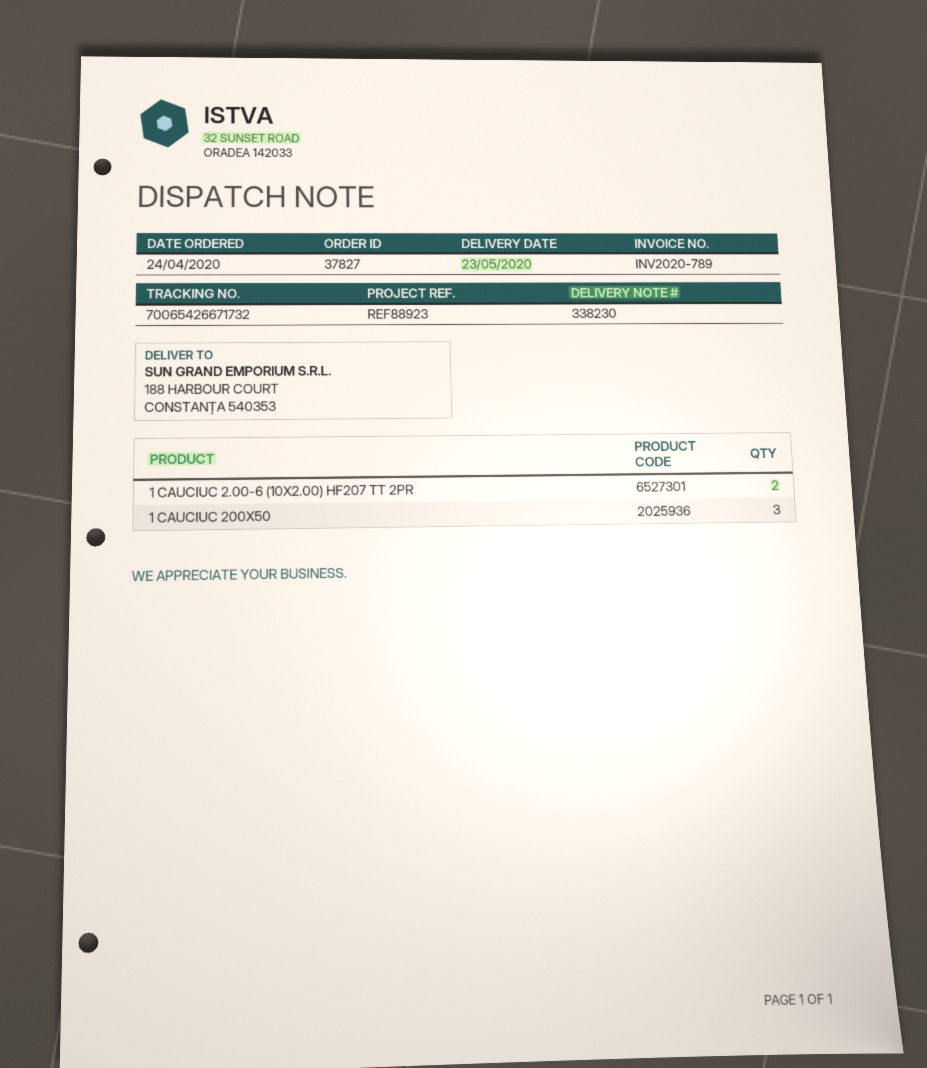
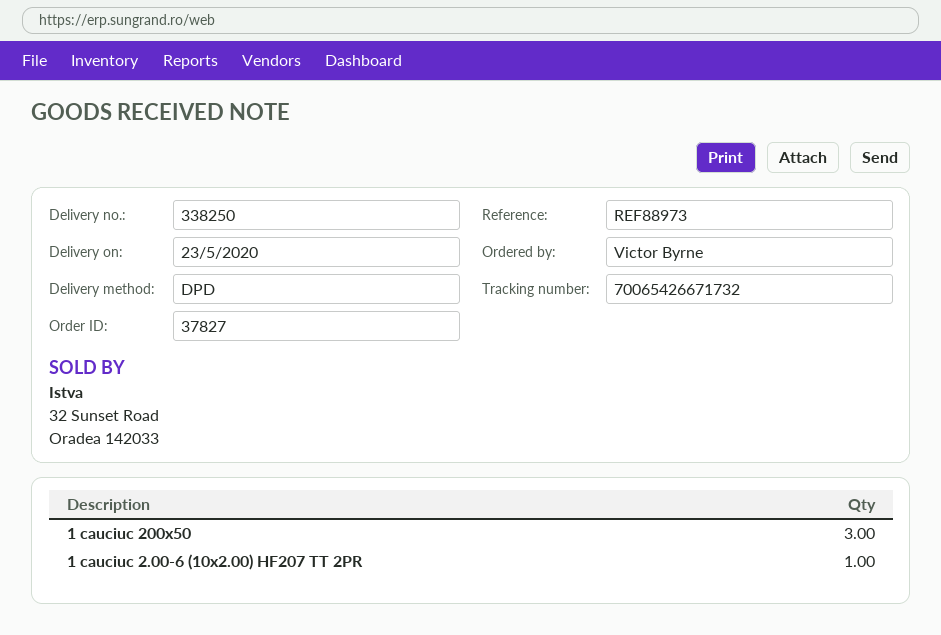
delivery note number: 338230 -> 338250
reference: REF88923 -> REF88973
1 CAUCIUC 2.00-6 (10X2.00) HF207 TT 2PR: 2 -> 1

